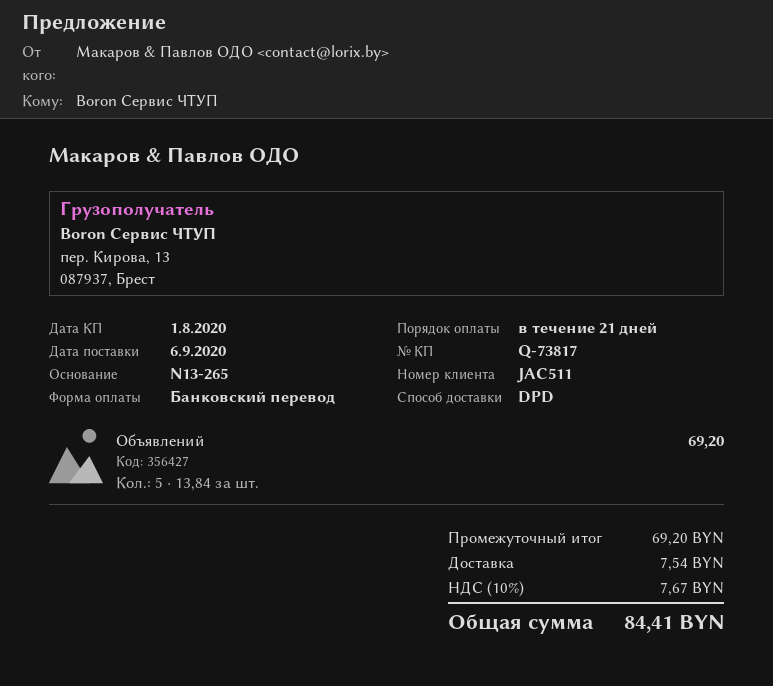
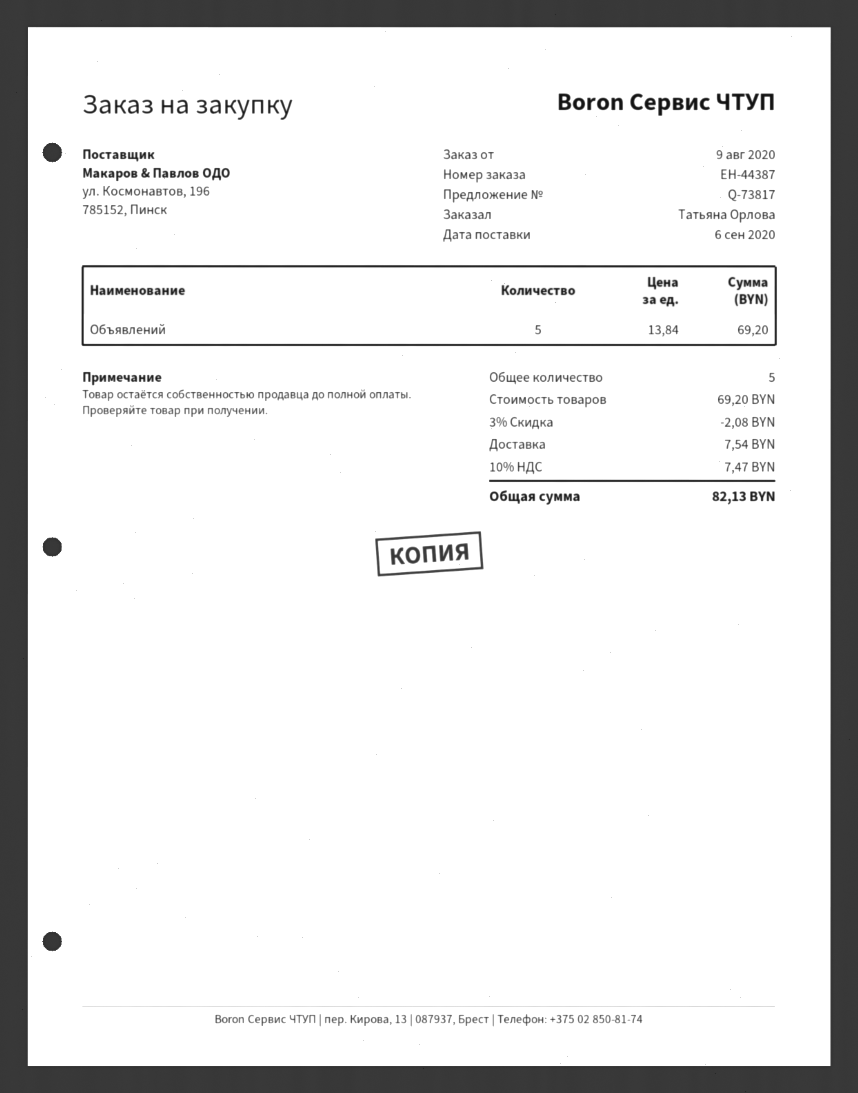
discount: none -> 3% = 2.08
tax: 10% = 7.67 -> 10% = 7.47
total: 84.41 -> 82.13

